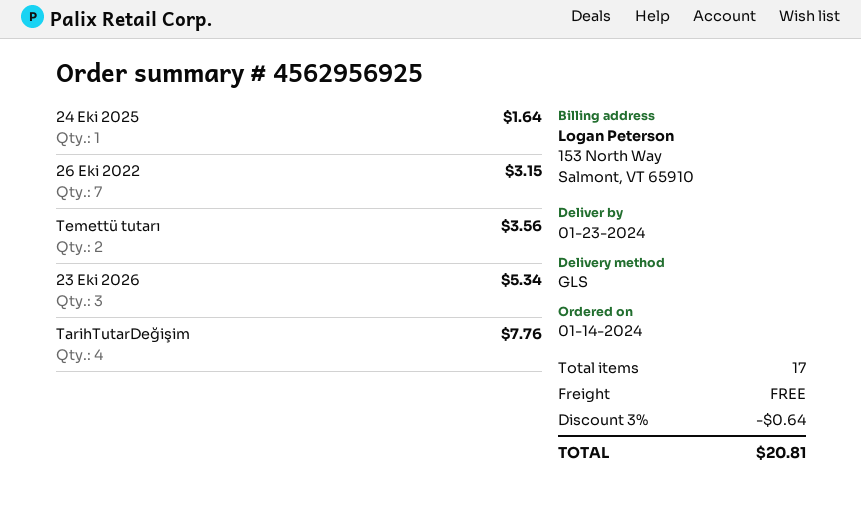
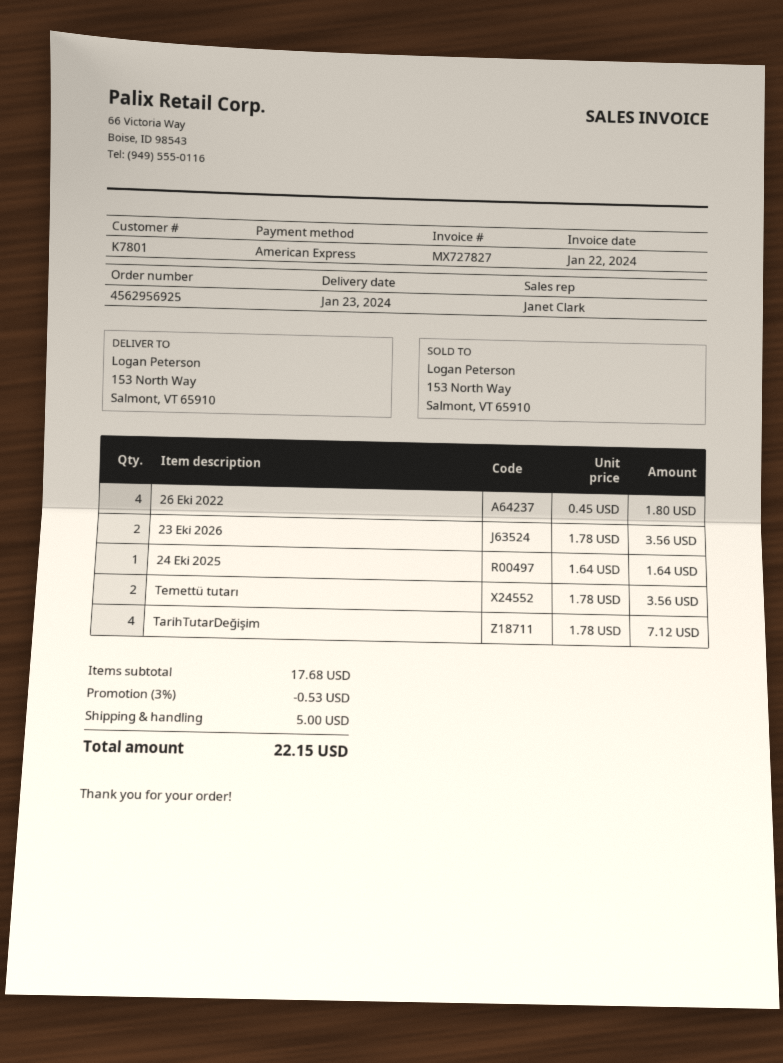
26 Eki 2022: 7 for 3.15 -> 4 for 1.80
23 Eki 2026: 3 for 5.34 -> 2 for 3.56
TarihTutarDeğişim: 4 for 7.76 -> 4 for 7.12
discount: 3% = 0.64 -> 3% = 0.53
shipping: 0.00 -> 5.00
total: 20.81 -> 22.15

